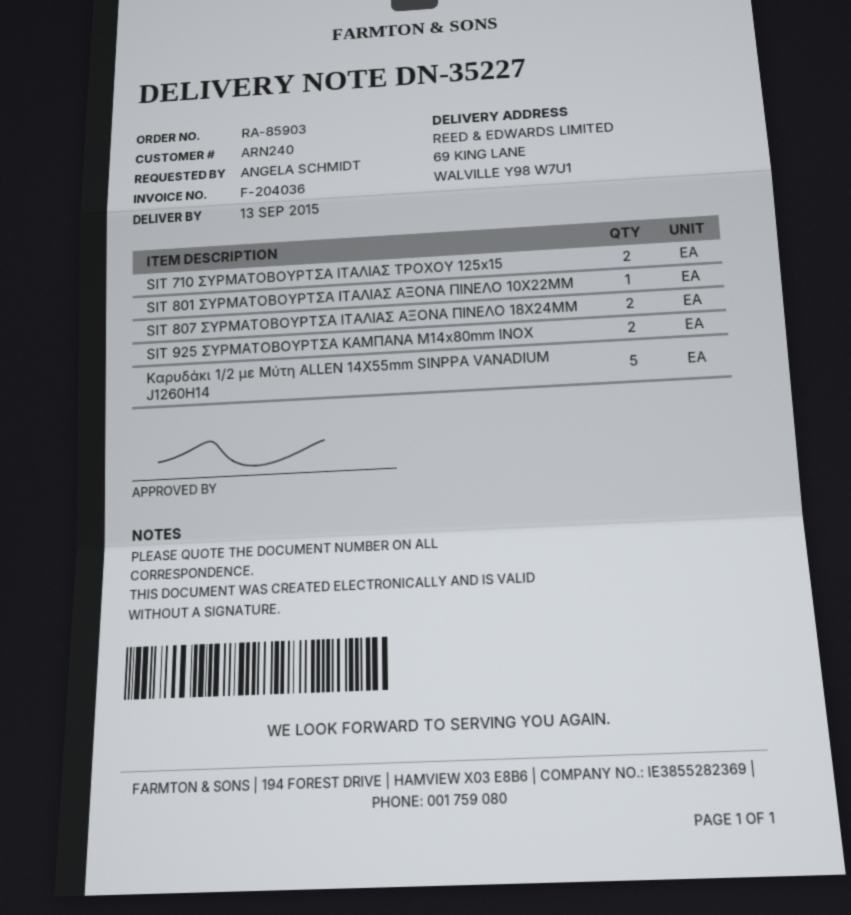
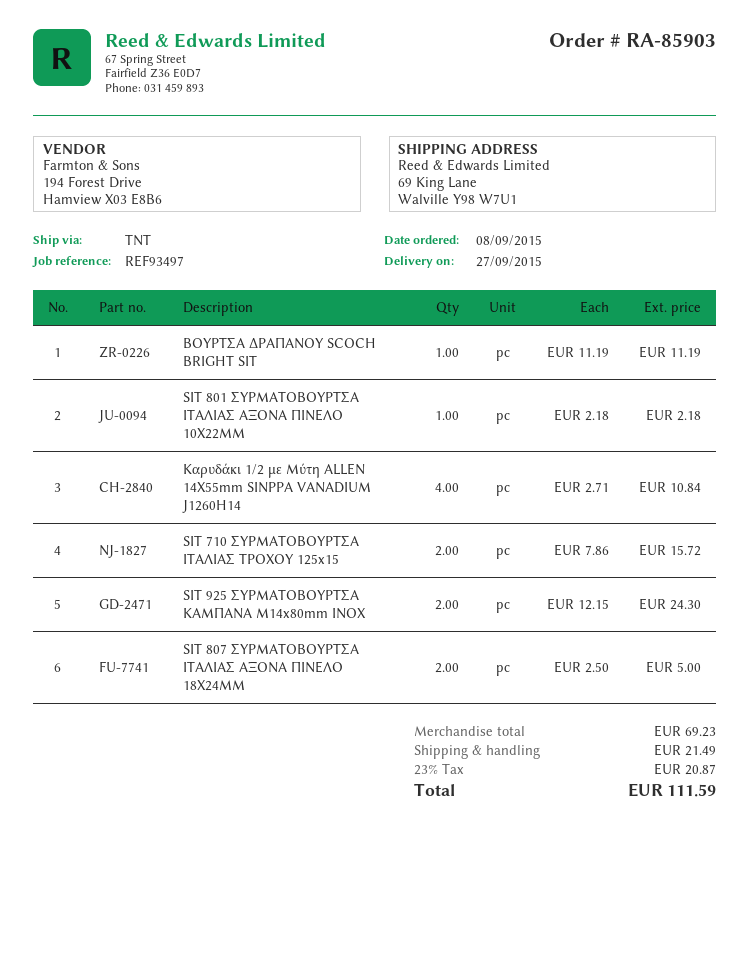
delivery date: 2015-09-13 -> 2015-09-27
Καρυδάκι 1/2 με Μύτη ALLEN 14X55mm SINPPA VANADIUM J1260H14: 5 -> 4
ΒΟΥΡΤΣΑ ΔΡΑΠΑΝΟΥ SCOCH BRIGHT SIT: none -> 1

